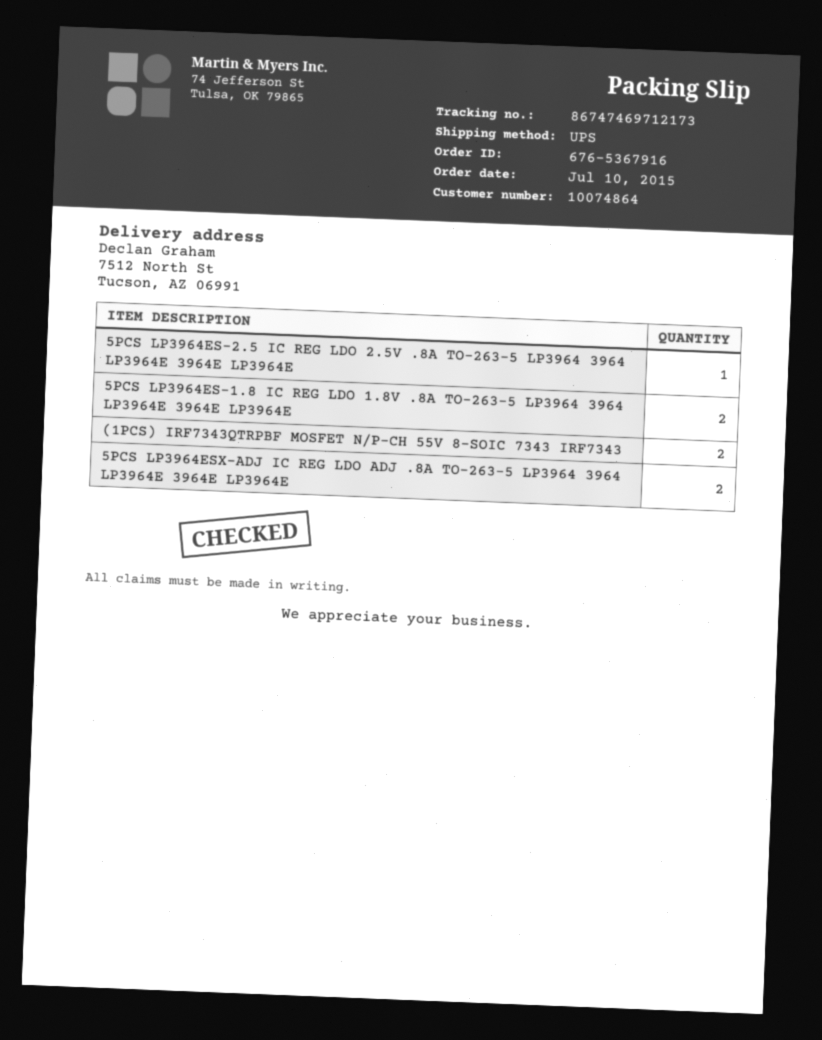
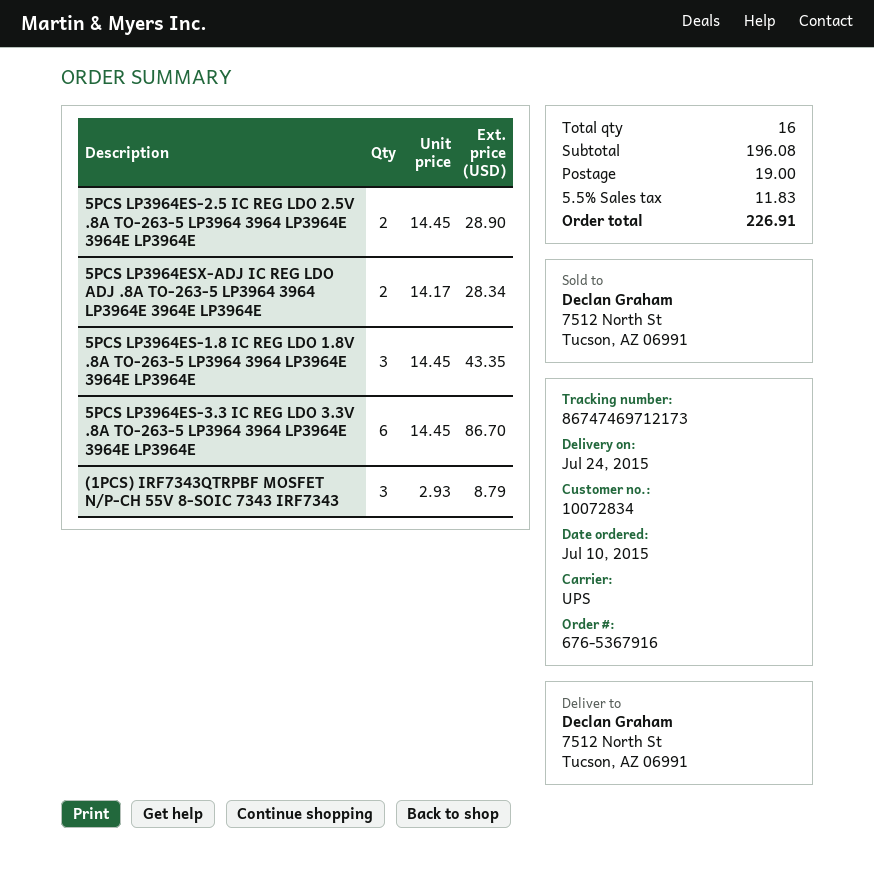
customer number: 10074864 -> 10072834
5PCS LP3964ES-2.5 IC REG LDO 2.5V .8A TO-263-5 LP3964 3964 LP3964E 3964E LP3964E: 1 -> 2
5PCS LP3964ES-1.8 IC REG LDO 1.8V .8A TO-263-5 LP3964 3964 LP3964E 3964E LP3964E: 2 -> 3
(1PCS) IRF7343QTRPBF MOSFET N/P-CH 55V 8-SOIC 7343 IRF7343: 2 -> 3
5PCS LP3964ES-3.3 IC REG LDO 3.3V .8A TO-263-5 LP3964 3964 LP3964E 3964E LP3964E: none -> 6

